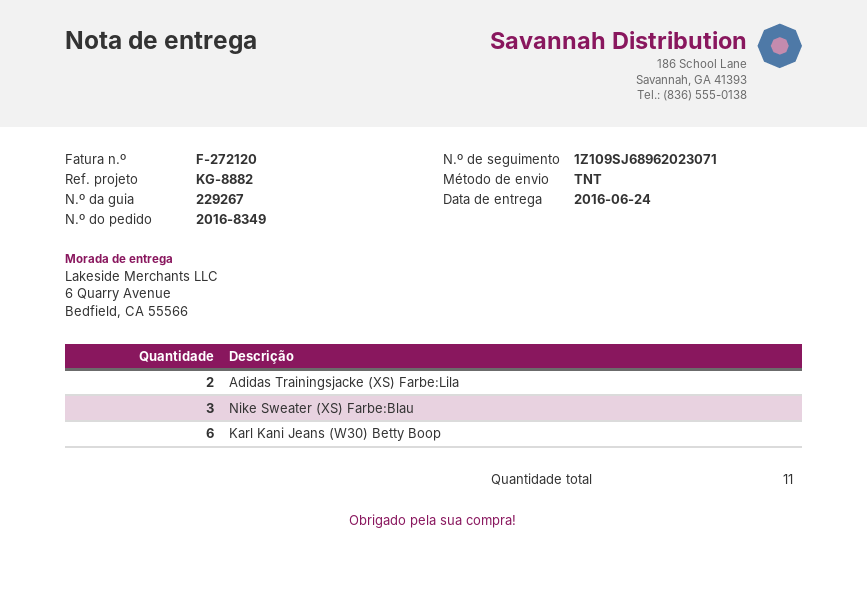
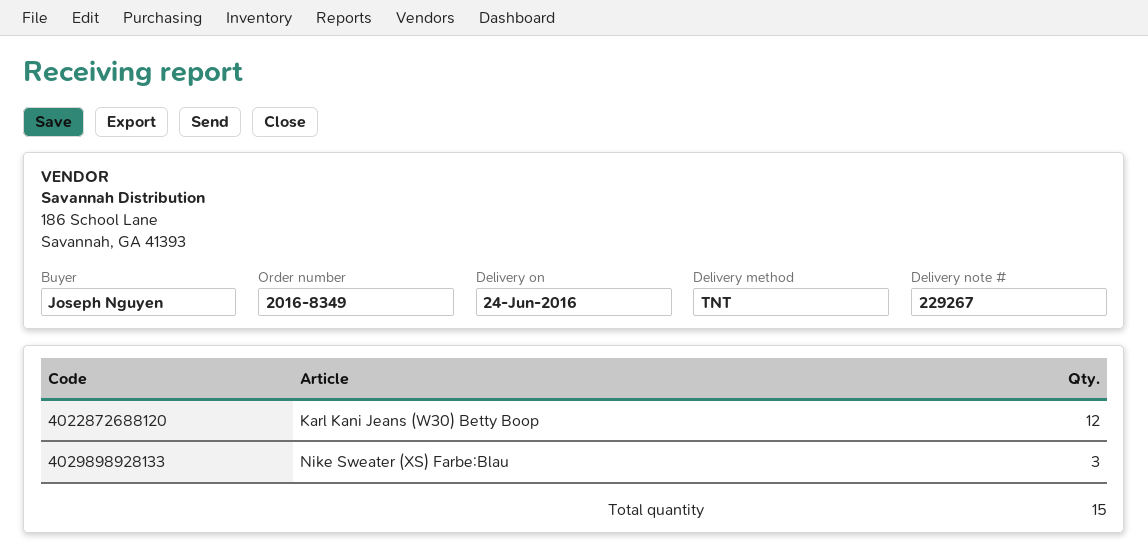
Adidas Trainingsjacke (XS) Farbe:Lila: 2 -> none
Karl Kani Jeans (W30) Betty Boop: 6 -> 12
total quantity: 11 -> 15

